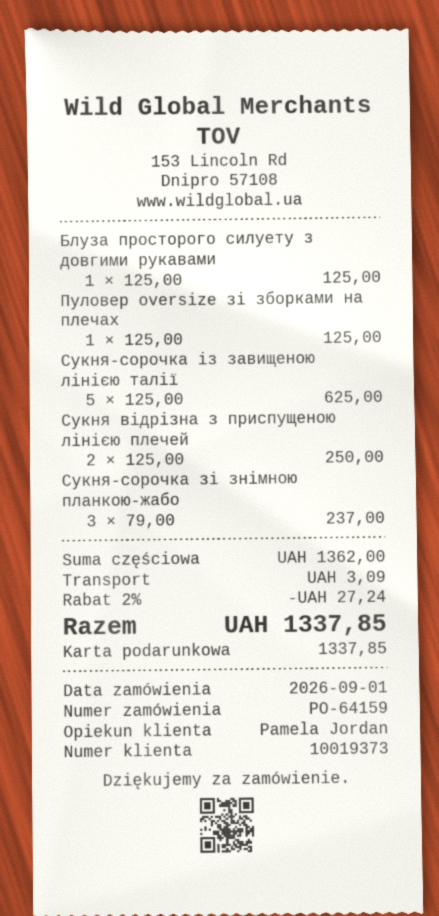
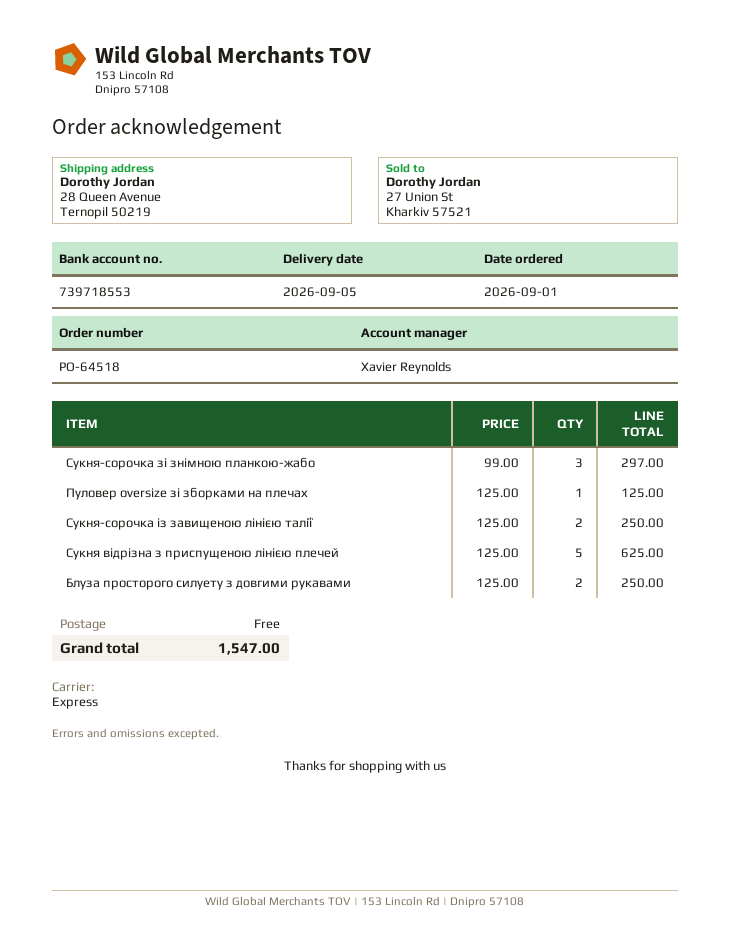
order number: PO-64159 -> PO-64518
sales rep: Pamela Jordan -> Xavier Reynolds
Блуза просторого силуету з довгими рукавами: 1 x 125.00 = 125.00 -> 2 x 125.00 = 250.00
Сукня-сорочка із завищеною лінією талії: 5 x 125.00 = 625.00 -> 2 x 125.00 = 250.00
Сукня відрізна з приспущеною лінією плечей: 2 x 125.00 = 250.00 -> 5 x 125.00 = 625.00
Сукня-сорочка зі знімною планкою-жабо: 3 x 79.00 = 237.00 -> 3 x 99.00 = 297.00
discount: 2% = 27.24 -> none
shipping: 3.09 -> 0.00
total: 1337.85 -> 1547.00

